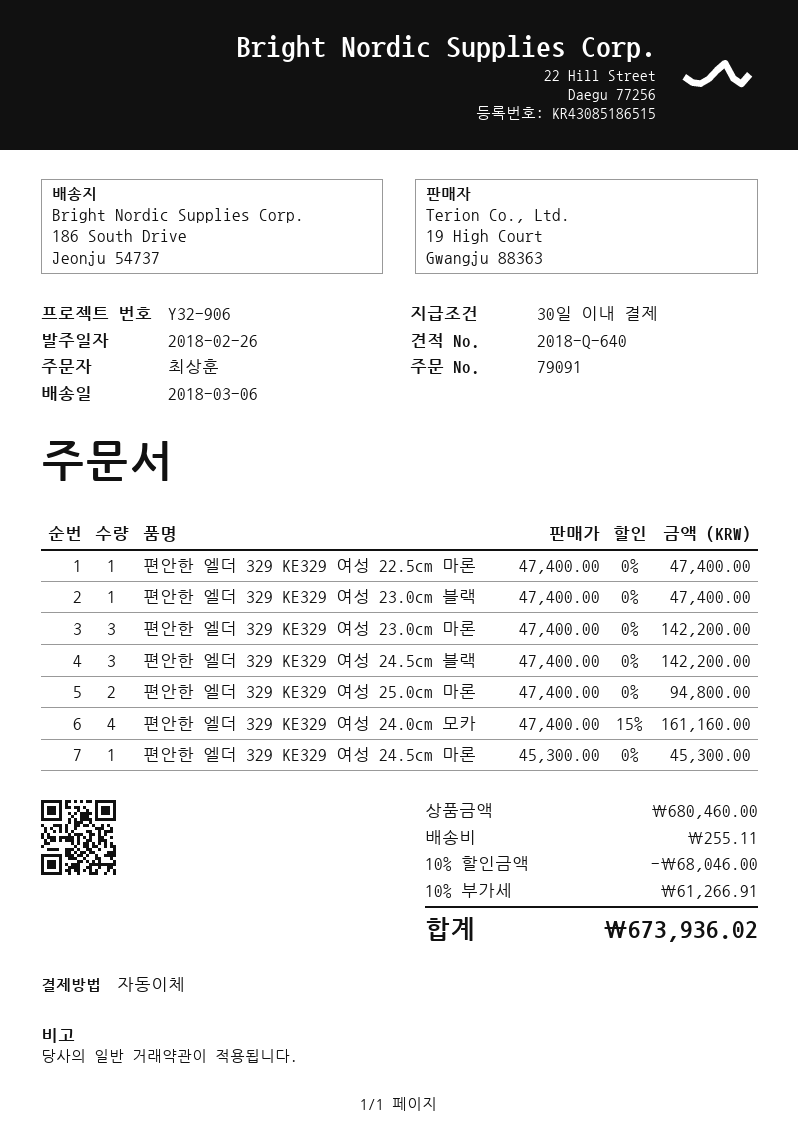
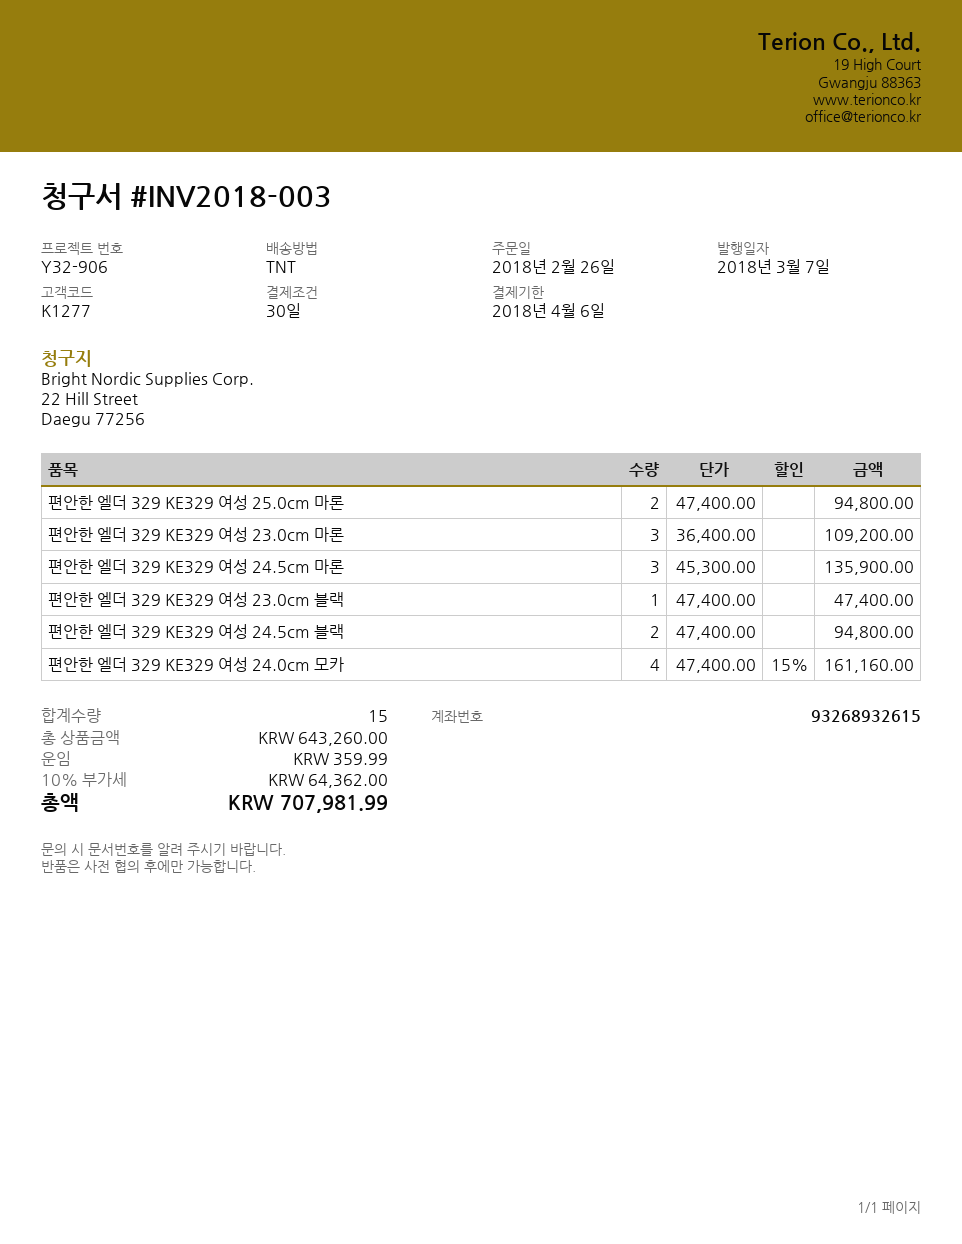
편안한 엘더 329 KE329 여성 22.5cm 마론: 1 x 47400.00 = 47400.00 -> none
편안한 엘더 329 KE329 여성 23.0cm 마론: 3 x 47400.00 = 142200.00 -> 3 x 36400.00 = 109200.00
편안한 엘더 329 KE329 여성 24.5cm 블랙: 3 x 47400.00 = 142200.00 -> 2 x 47400.00 = 94800.00
편안한 엘더 329 KE329 여성 24.5cm 마론: 1 x 45300.00 = 45300.00 -> 3 x 45300.00 = 135900.00
subtotal: 680460.00 -> 643260.00
discount: 10% = 68046.00 -> none
shipping: 255.11 -> 359.99
tax: 10% = 61266.91 -> 10% = 64362.00
total: 673936.02 -> 707981.99

